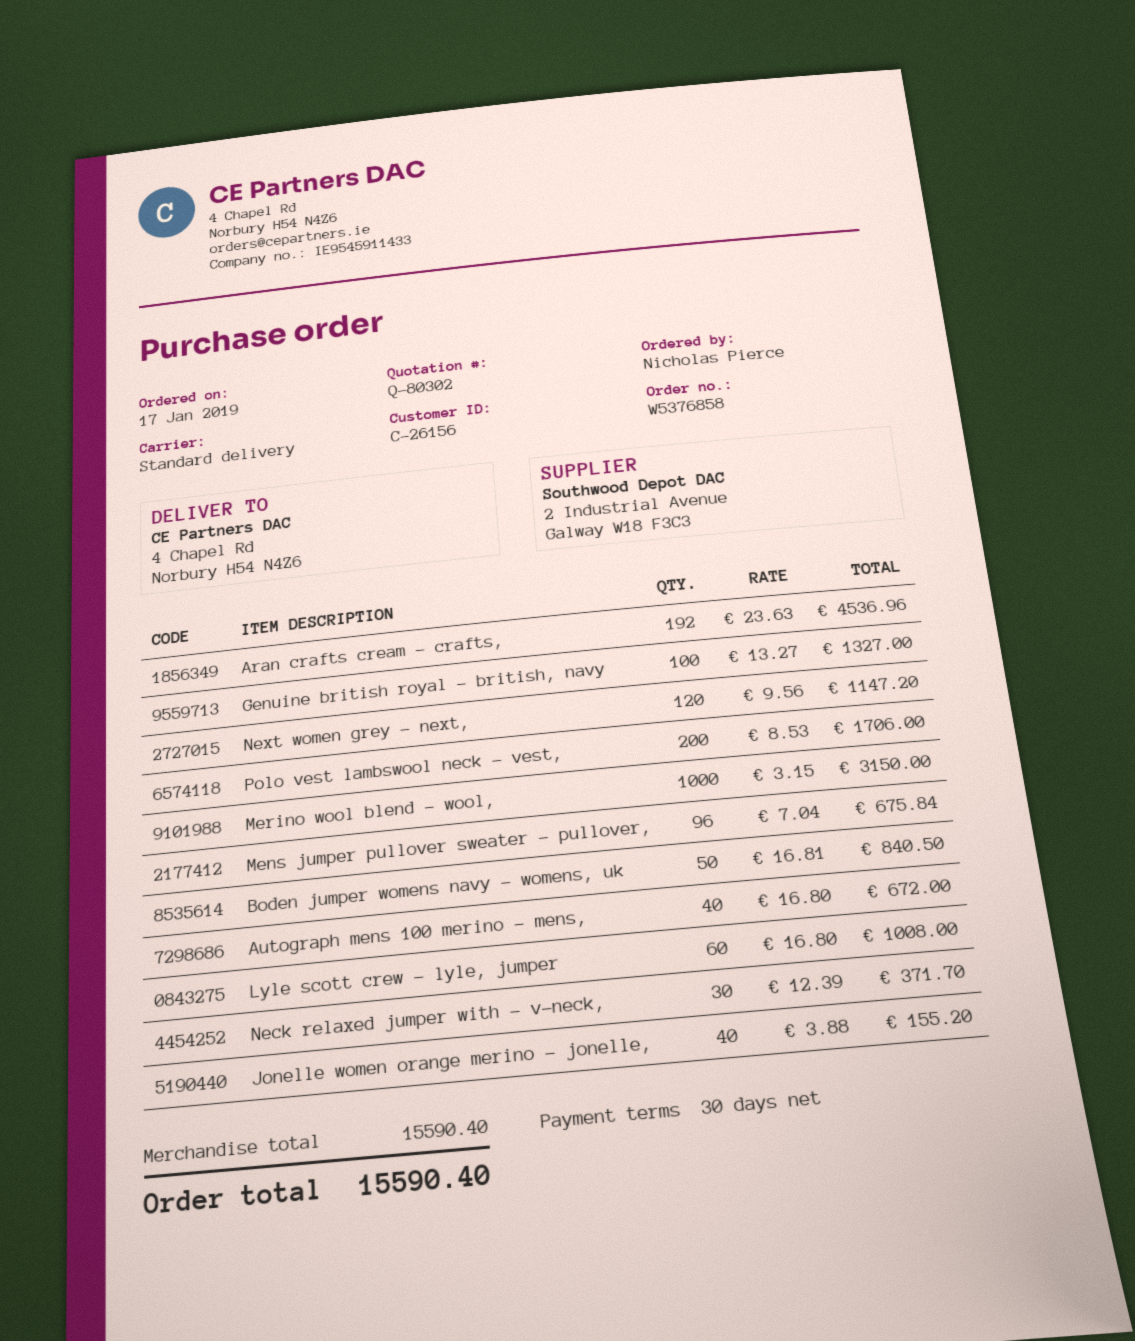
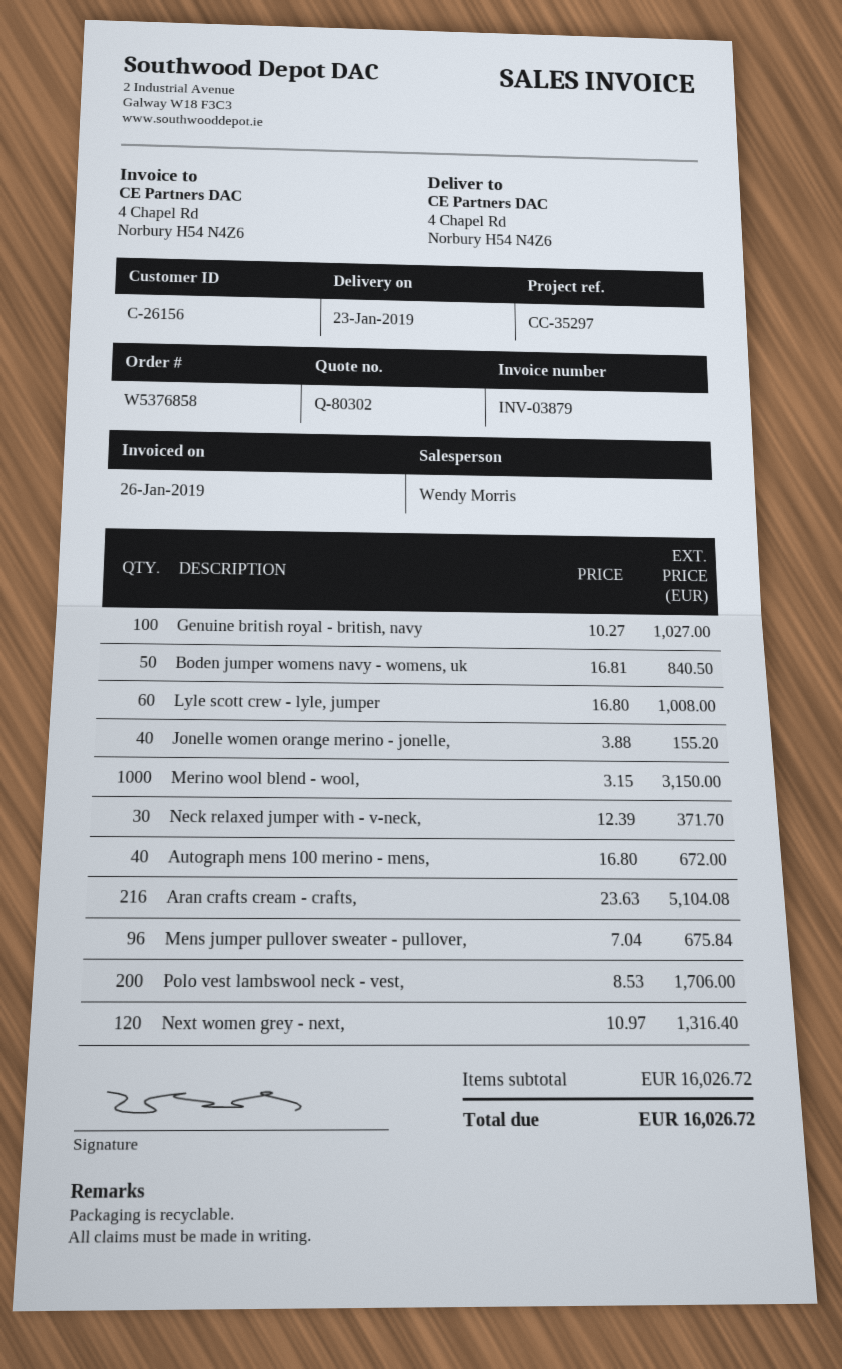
Aran crafts cream - crafts,: 192 x 23.63 = 4536.96 -> 216 x 23.63 = 5104.08
Genuine british royal - british, navy: 100 x 13.27 = 1327.00 -> 100 x 10.27 = 1027.00
Next women grey - next,: 120 x 9.56 = 1147.20 -> 120 x 10.97 = 1316.40
subtotal: 15590.40 -> 16026.72
total: 15590.40 -> 16026.72

